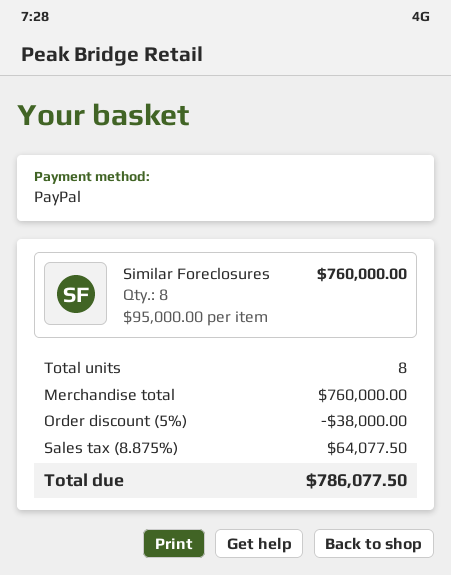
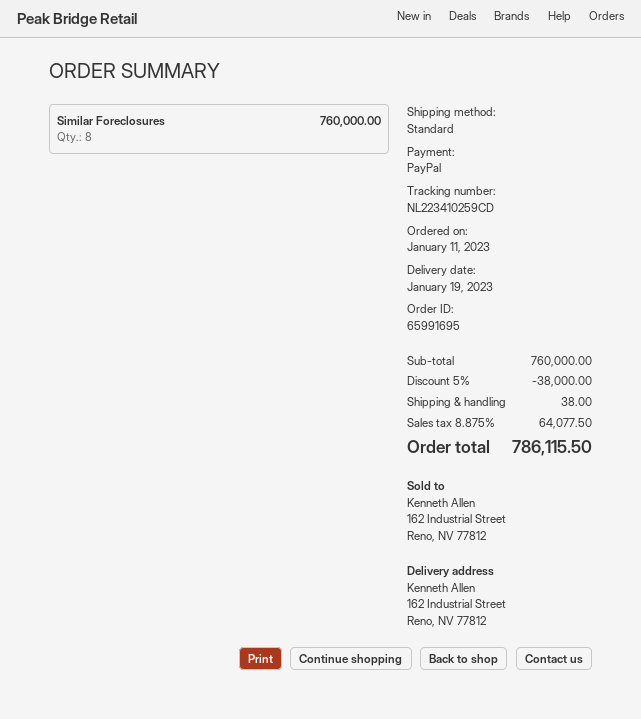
shipping: none -> 38.00
total: 786077.50 -> 786115.50

